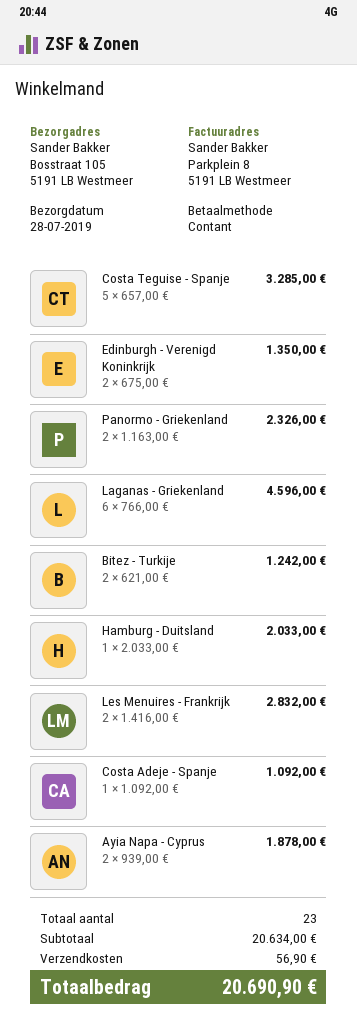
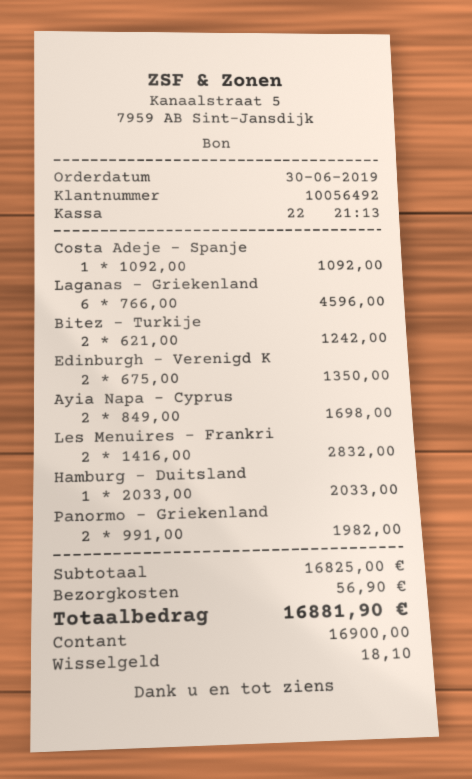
Costa Teguise - Spanje: 5 x 657.00 = 3285.00 -> none
Panormo - Griekenland: 2 x 1163.00 = 2326.00 -> 2 x 991.00 = 1982.00
Ayia Napa - Cyprus: 2 x 939.00 = 1878.00 -> 2 x 849.00 = 1698.00
subtotal: 20634.00 -> 16825.00
total: 20690.90 -> 16881.90

